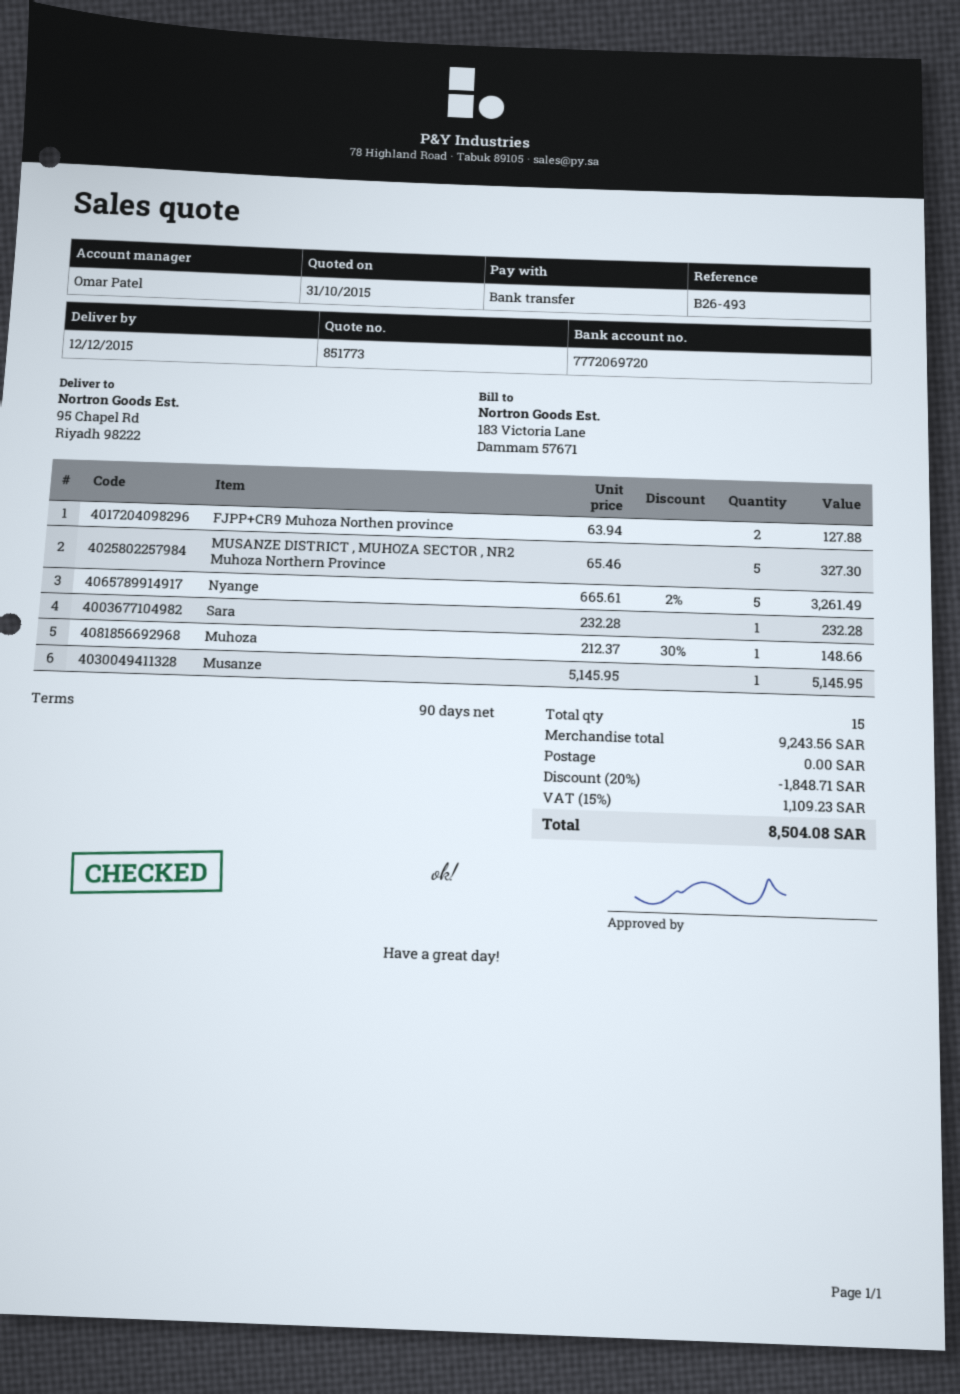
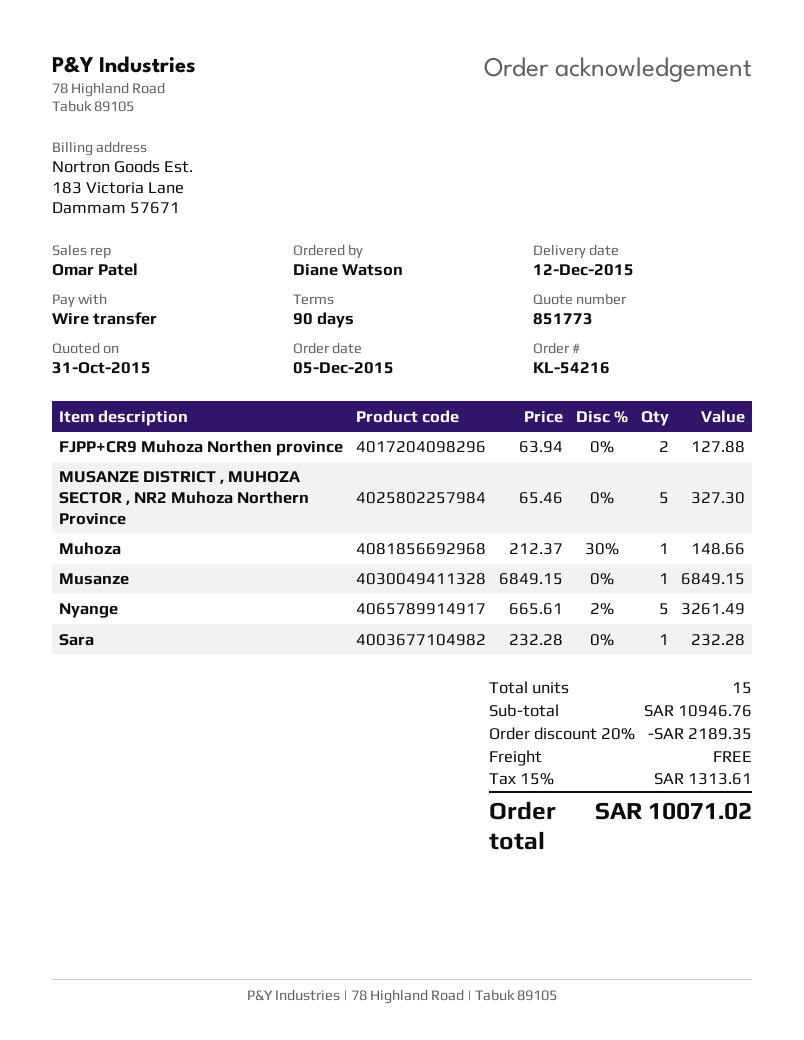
Musanze: 1 x 5145.95 = 5145.95 -> 1 x 6849.15 = 6849.15
subtotal: 9243.56 -> 10946.76
discount: 20% = 1848.71 -> 20% = 2189.35
tax: 15% = 1109.23 -> 15% = 1313.61
total: 8504.08 -> 10071.02

